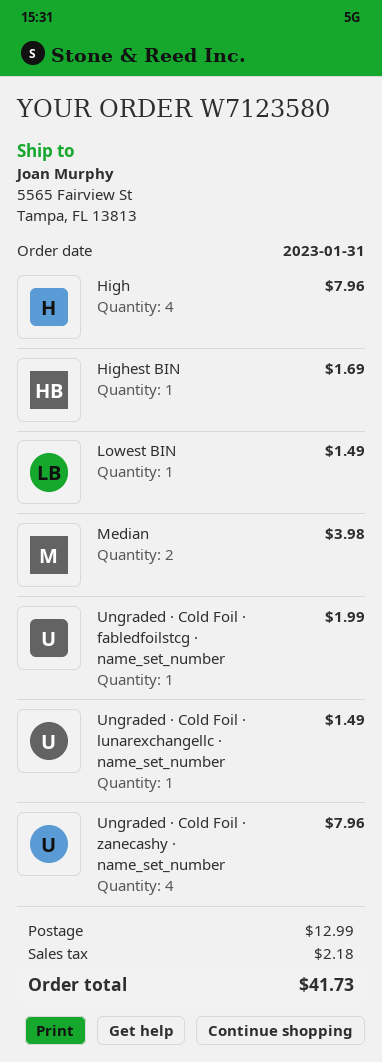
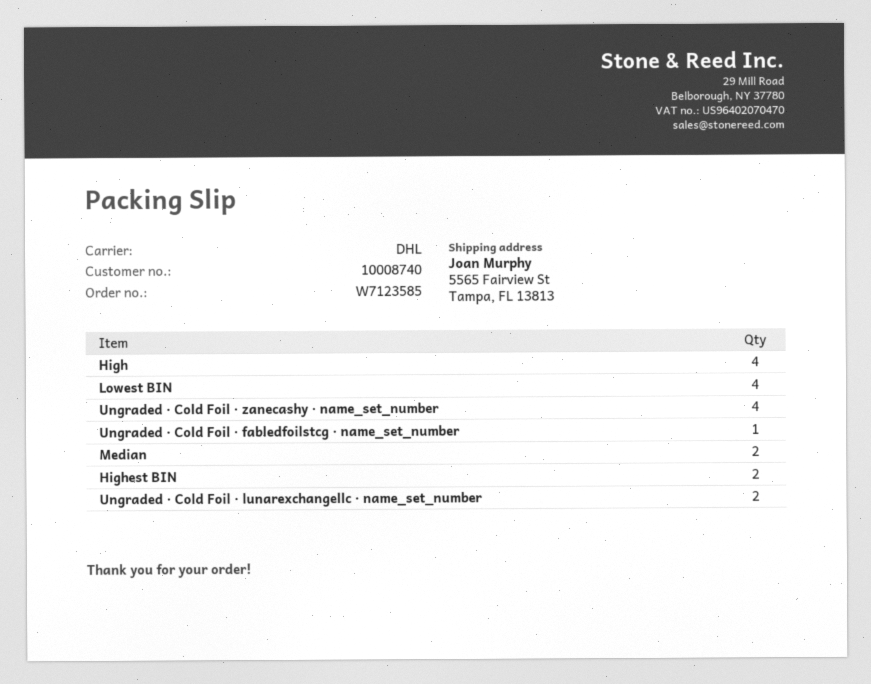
order number: W7123580 -> W7123585
Highest BIN: 1 -> 2
Lowest BIN: 1 -> 4
Ungraded · Cold Foil · lunarexchangellc · name_set_number: 1 -> 2

